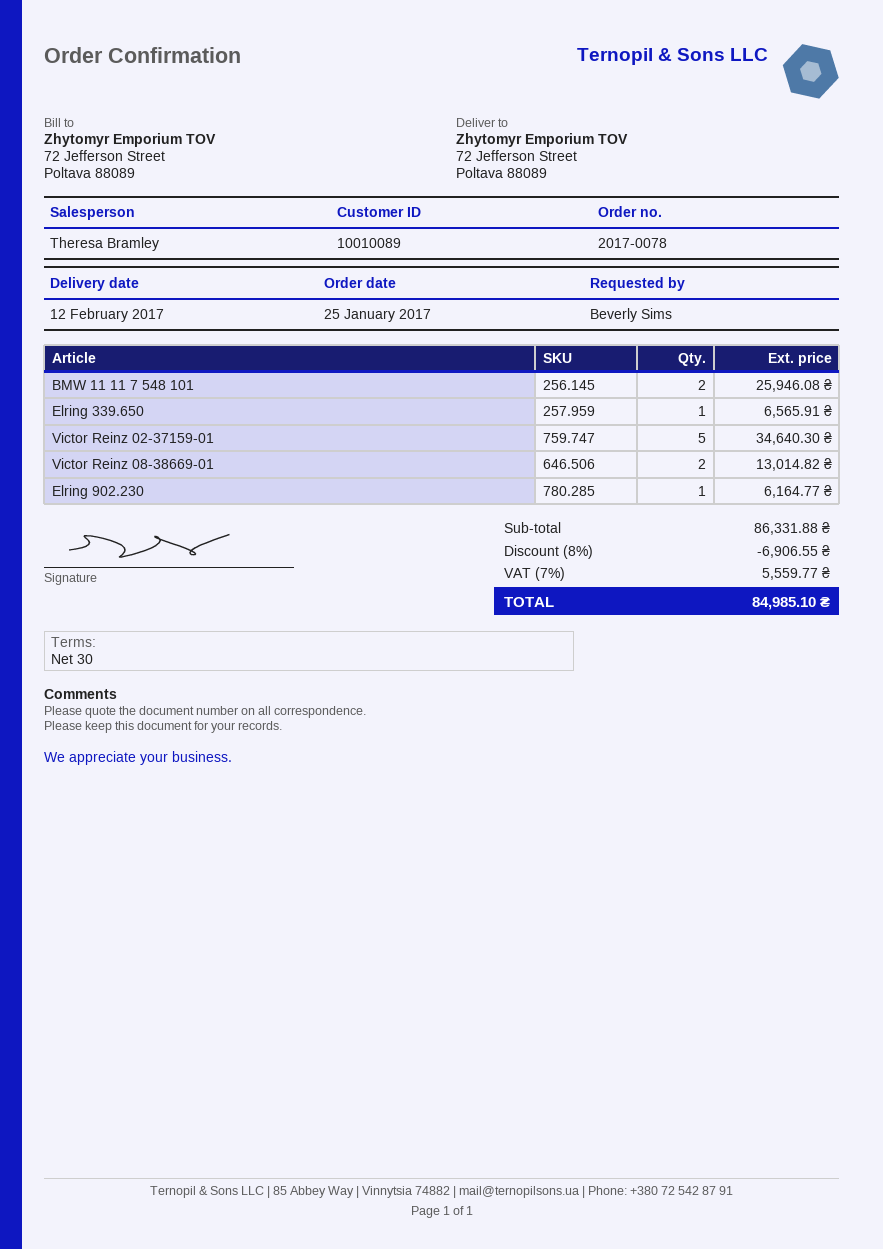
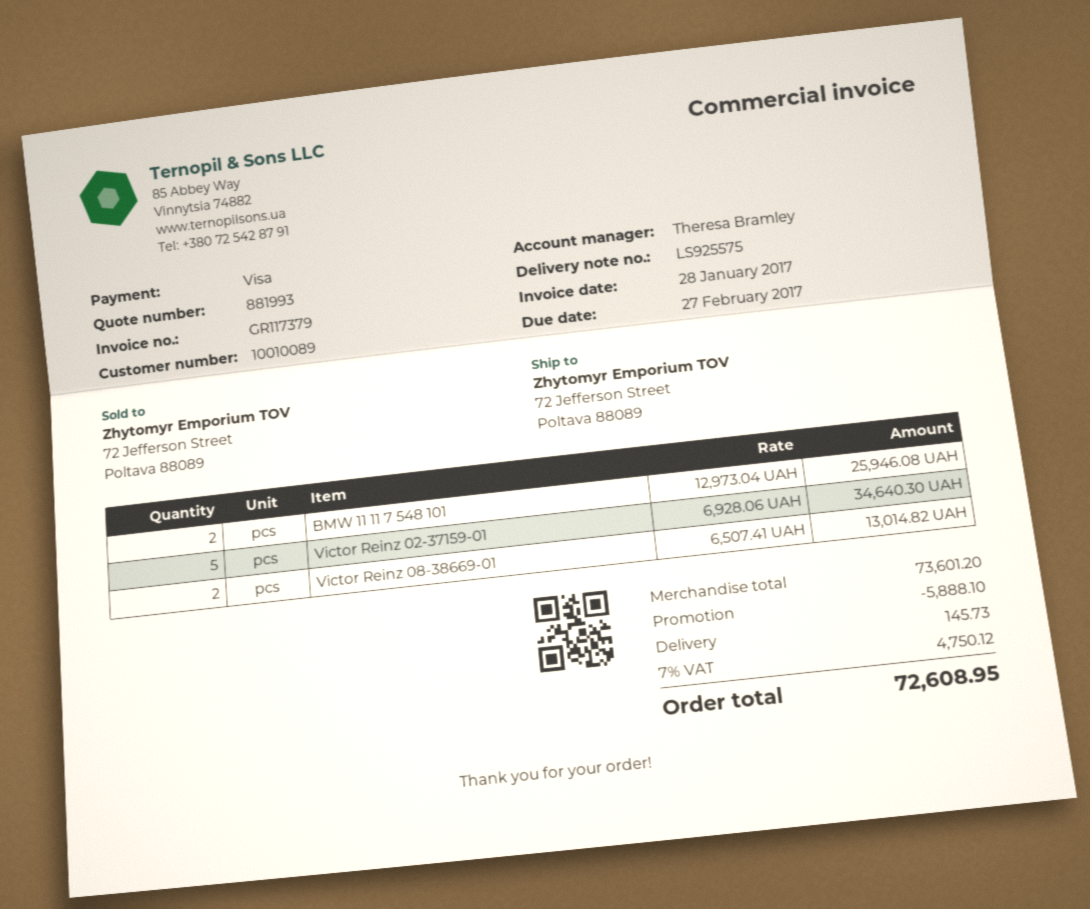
Elring 339.650: 1 for 6565.91 -> none
Elring 902.230: 1 for 6164.77 -> none
subtotal: 86331.88 -> 73601.20
discount: 6906.55 -> 5888.10
shipping: none -> 145.73
tax: 7% = 5559.77 -> 7% = 4750.12
total: 84985.10 -> 72608.95

